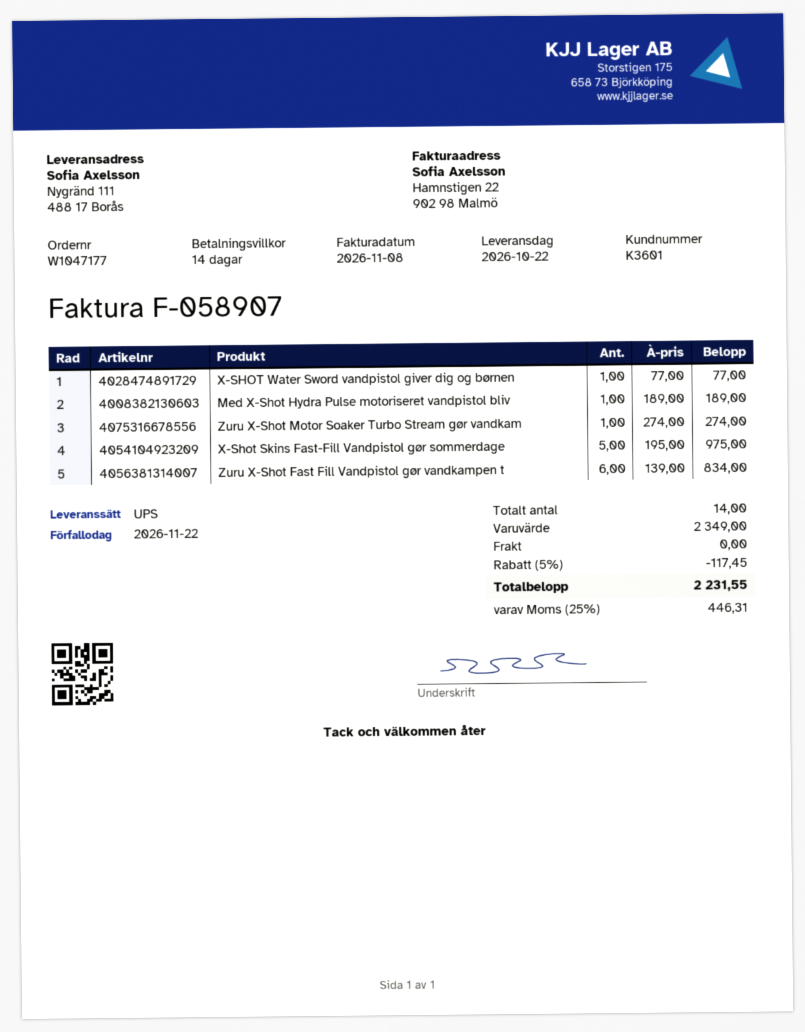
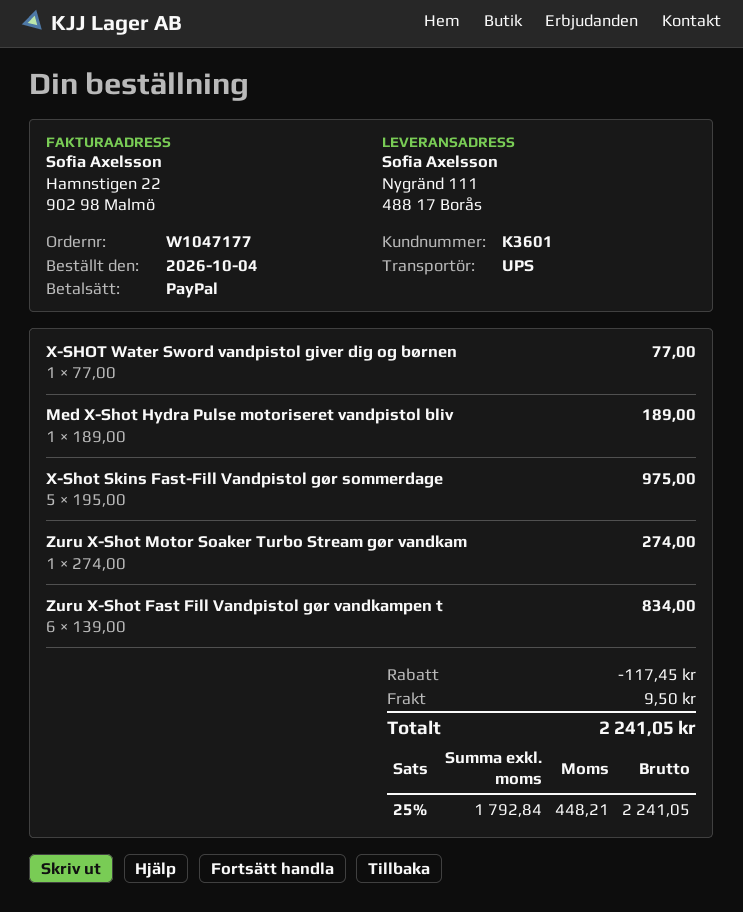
shipping: 0.00 -> 9.50
tax: 25% = 446.31 -> 25% = 448.21
total: 2231.55 -> 2241.05

